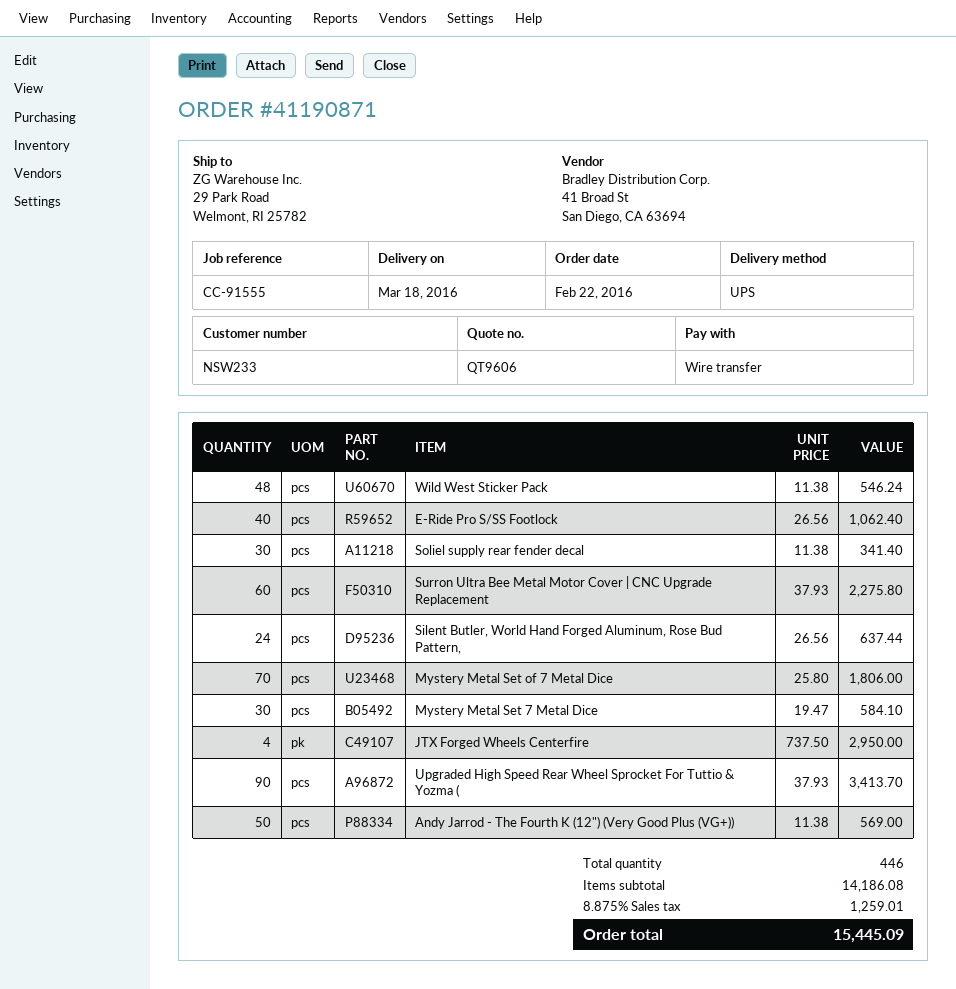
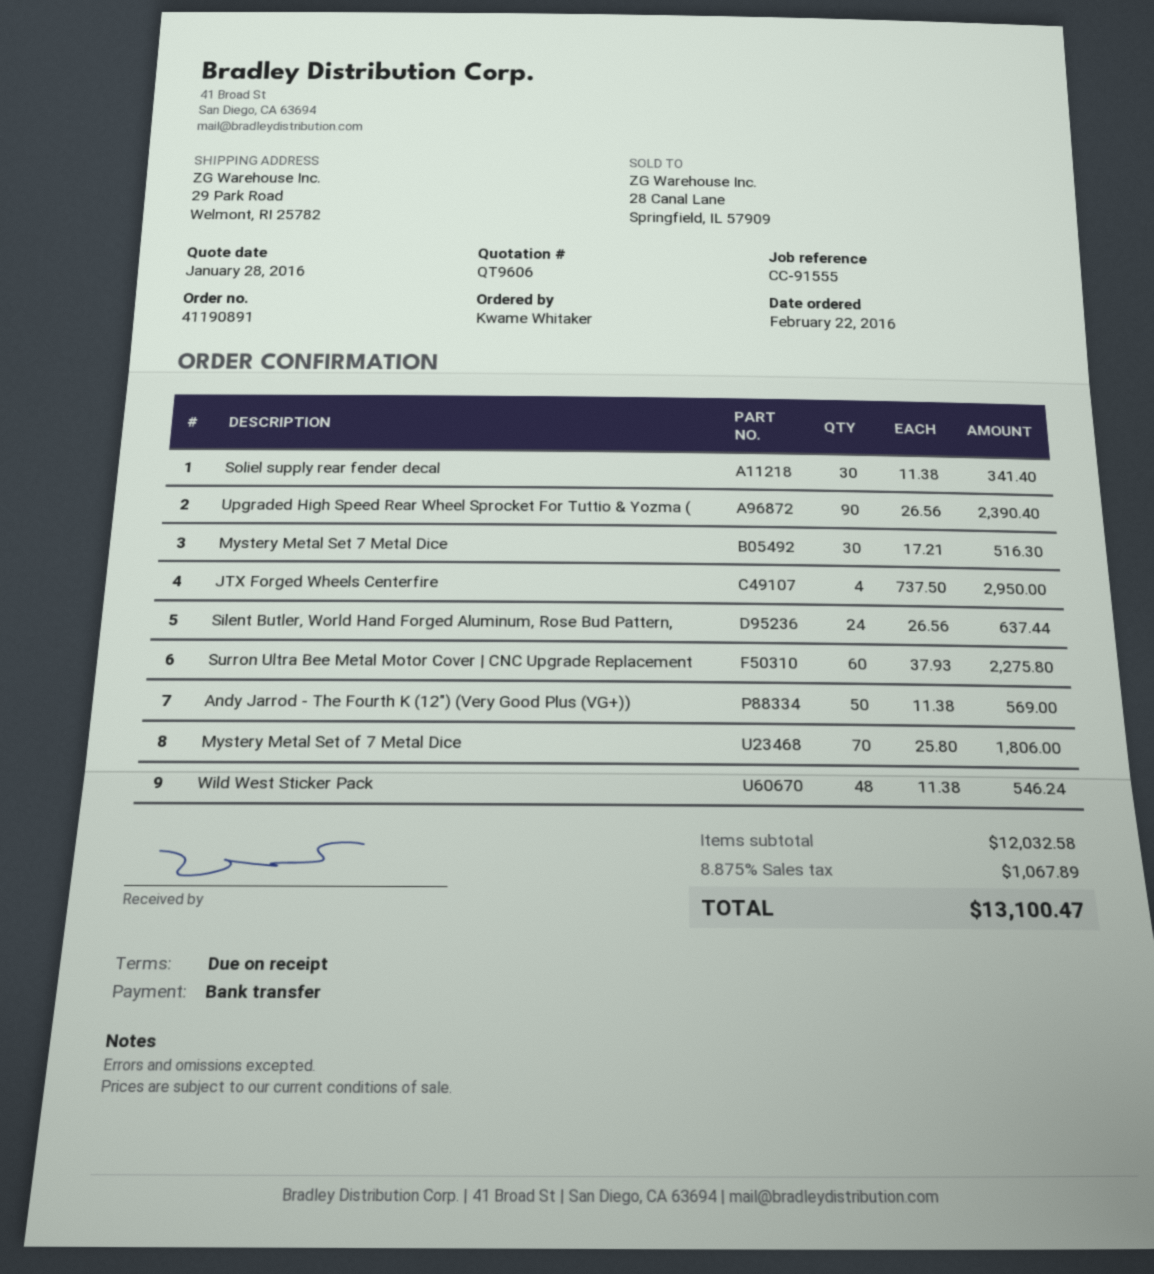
order number: 41190871 -> 41190891
E-Ride Pro S/SS Footlock: 40 x 26.56 = 1062.40 -> none
Mystery Metal Set 7 Metal Dice: 30 x 19.47 = 584.10 -> 30 x 17.21 = 516.30
Upgraded High Speed Rear Wheel Sprocket For Tuttio & Yozma (: 90 x 37.93 = 3413.70 -> 90 x 26.56 = 2390.40
subtotal: 14186.08 -> 12032.58
tax: 8.875% = 1259.01 -> 8.875% = 1067.89
total: 15445.09 -> 13100.47

